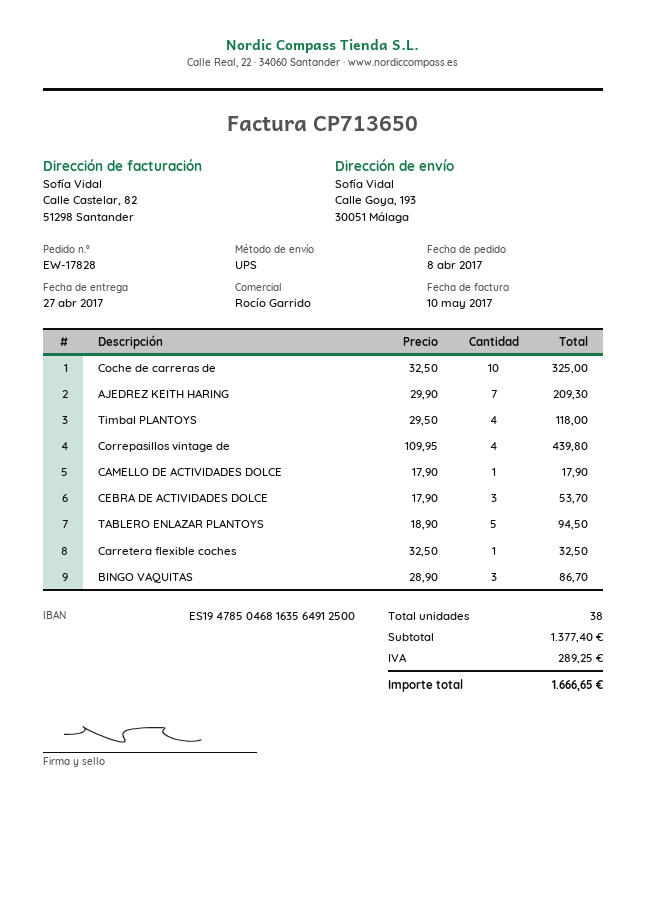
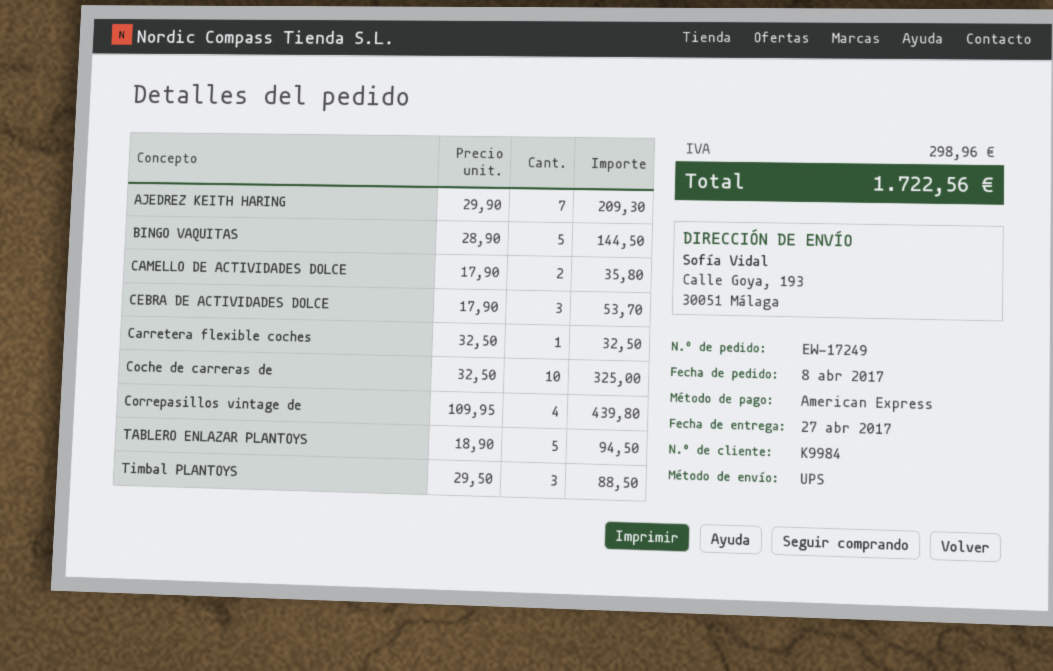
order number: EW-17828 -> EW-17249
Timbal PLANTOYS: 4 x 29.50 = 118.00 -> 3 x 29.50 = 88.50
CAMELLO DE ACTIVIDADES DOLCE: 1 x 17.90 = 17.90 -> 2 x 17.90 = 35.80
BINGO VAQUITAS: 3 x 28.90 = 86.70 -> 5 x 28.90 = 144.50
tax: 289.25 -> 298.96
total: 1666.65 -> 1722.56

